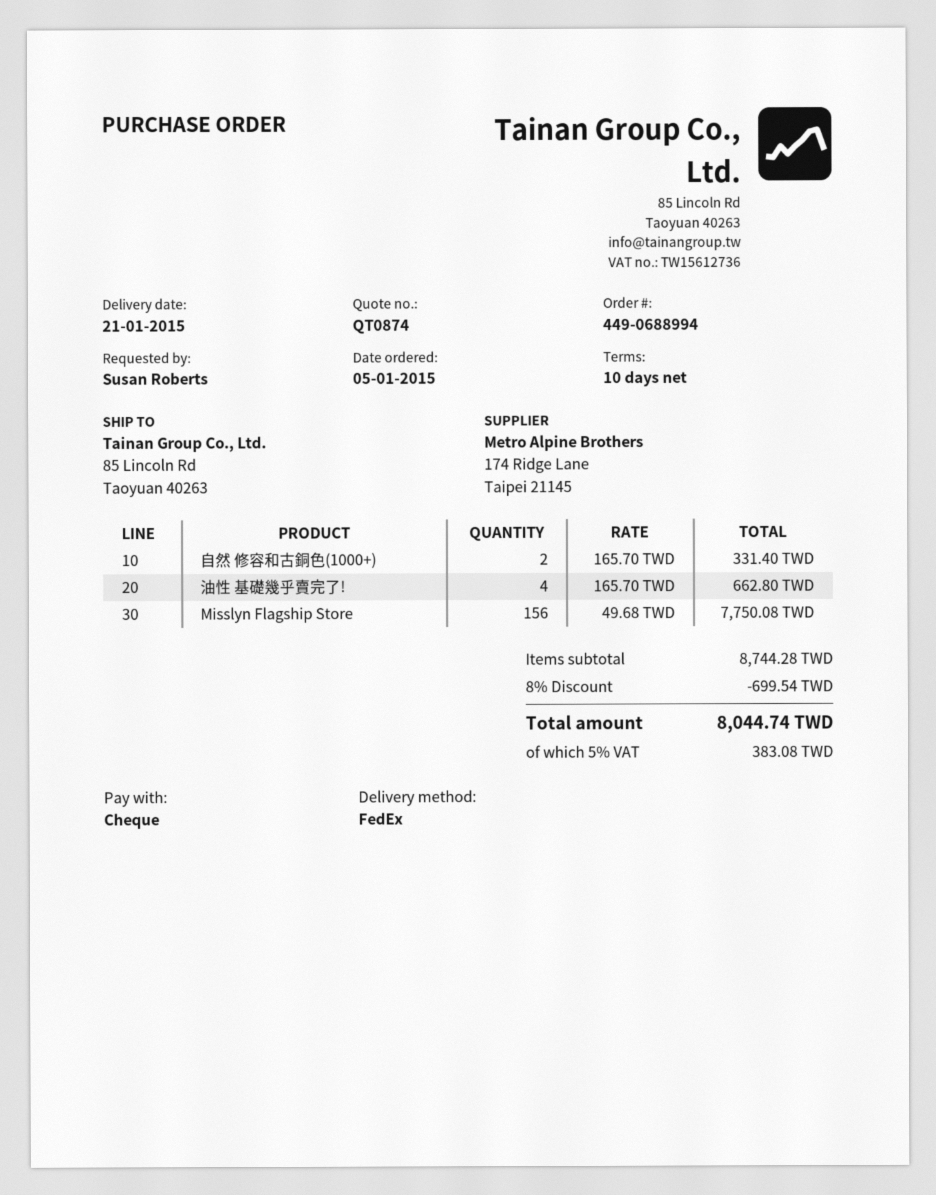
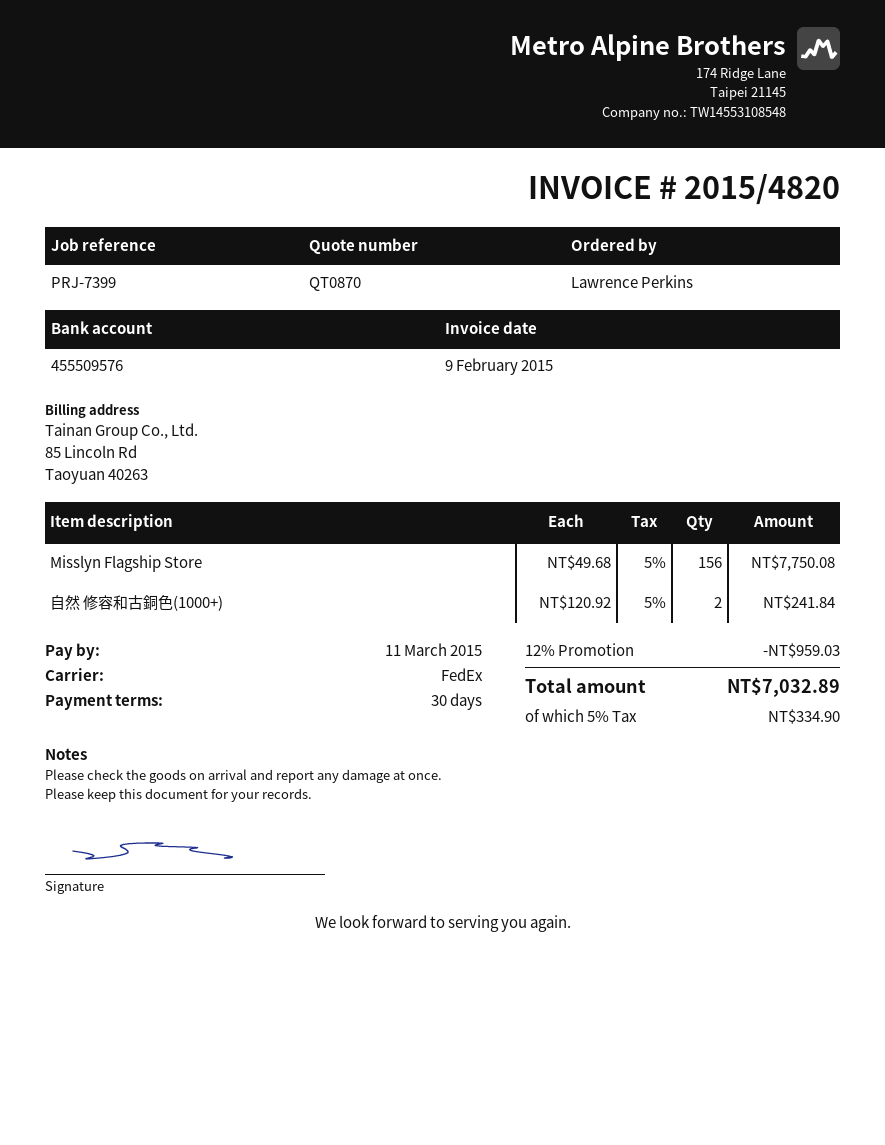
quote number: QT0874 -> QT0870
payment terms: 10 days -> 30 days
ordered by: Susan Roberts -> Lawrence Perkins
自然 修容和古銅色(1000+): 2 x 165.70 = 331.40 -> 2 x 120.92 = 241.84
油性 基礎幾乎賣完了!: 4 x 165.70 = 662.80 -> none
discount: 8% = 699.54 -> 12% = 959.03
tax: 5% = 383.08 -> 5% = 334.90
total: 8044.74 -> 7032.89

